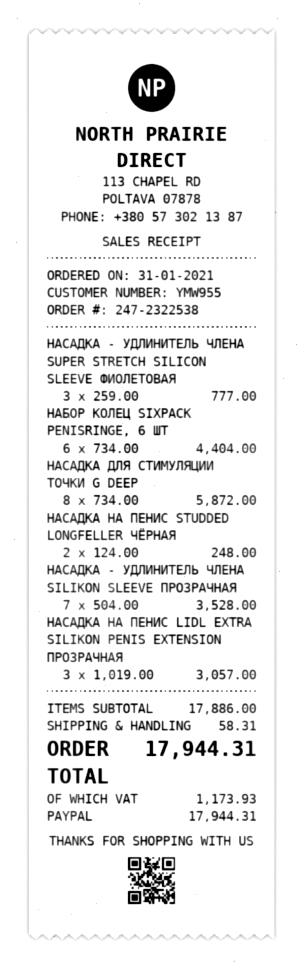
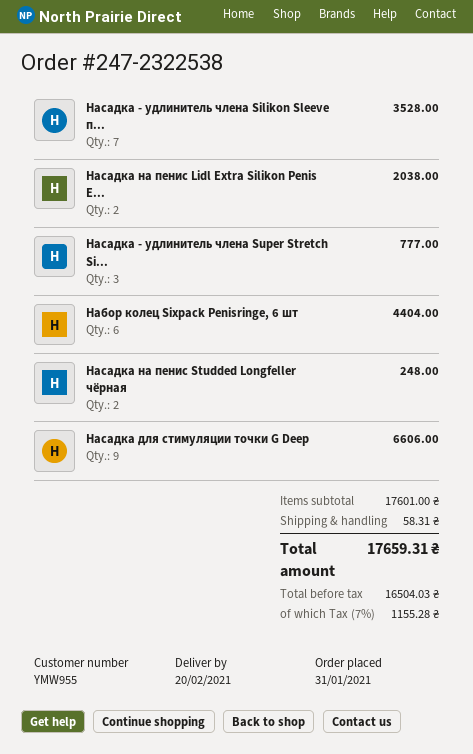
НАСАДКА ДЛЯ СТИМУЛЯЦИИ ТОЧКИ G DEEP: 8 for 5872.00 -> 9 for 6606.00
НАСАДКА НА ПЕНИС LIDL EXTRA SILIKON PENIS EXTENSION ПРОЗРАЧНАЯ: 3 for 3057.00 -> 2 for 2038.00
subtotal: 17886.00 -> 17601.00
tax: 1173.93 -> 1155.28
total: 17944.31 -> 17659.31

